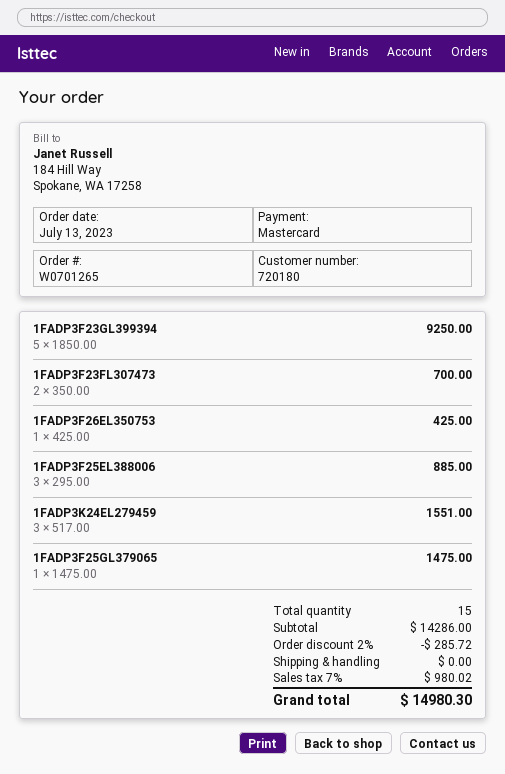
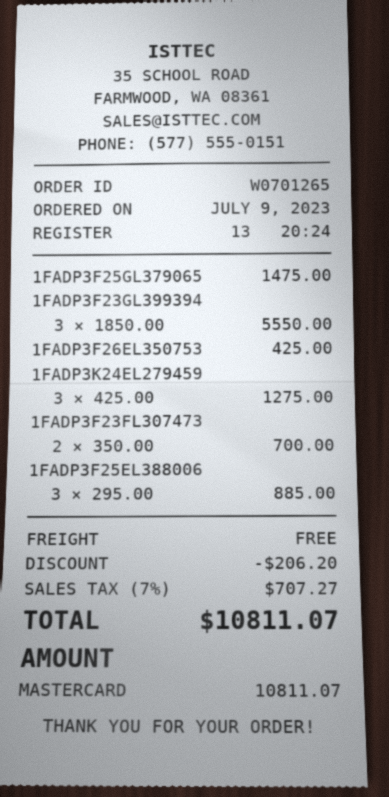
order date: 2023-07-13 -> 2023-07-09
1FADP3F23GL399394: 5 x 1850.00 = 9250.00 -> 3 x 1850.00 = 5550.00
1FADP3K24EL279459: 3 x 517.00 = 1551.00 -> 3 x 425.00 = 1275.00
discount: 285.72 -> 206.20
tax: 7% = 980.02 -> 7% = 707.27
total: 14980.30 -> 10811.07

